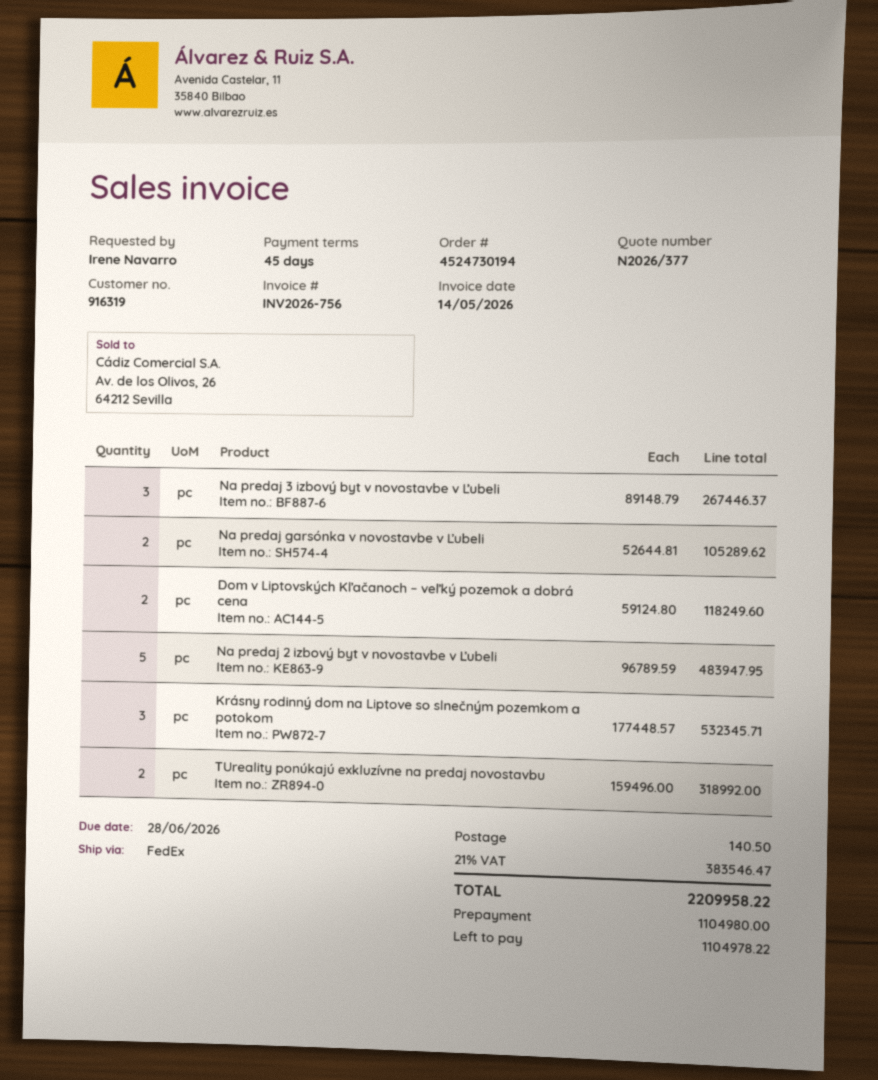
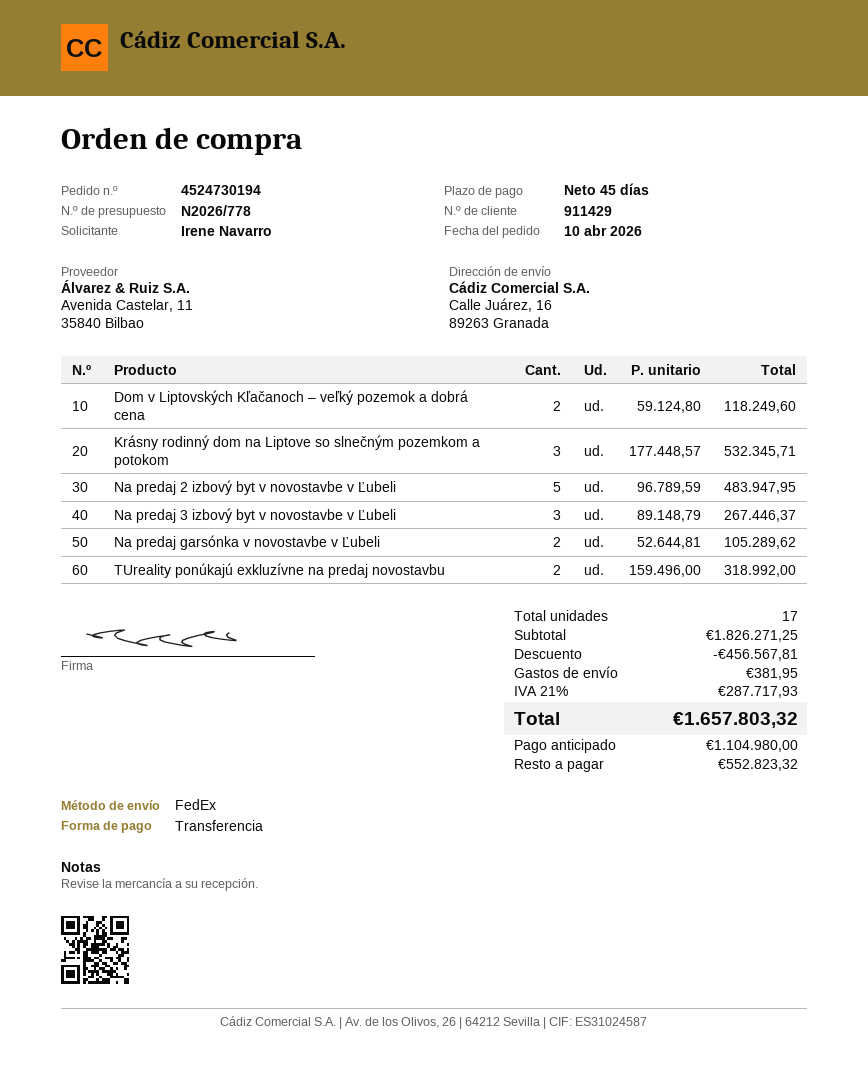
quote number: N2026/377 -> N2026/778
customer number: 916319 -> 911429
discount: none -> 456567.81
shipping: 140.50 -> 381.95
tax: 21% = 383546.47 -> 21% = 287717.93
total: 2209958.22 -> 1657803.32
balance: 1104978.22 -> 552823.32

